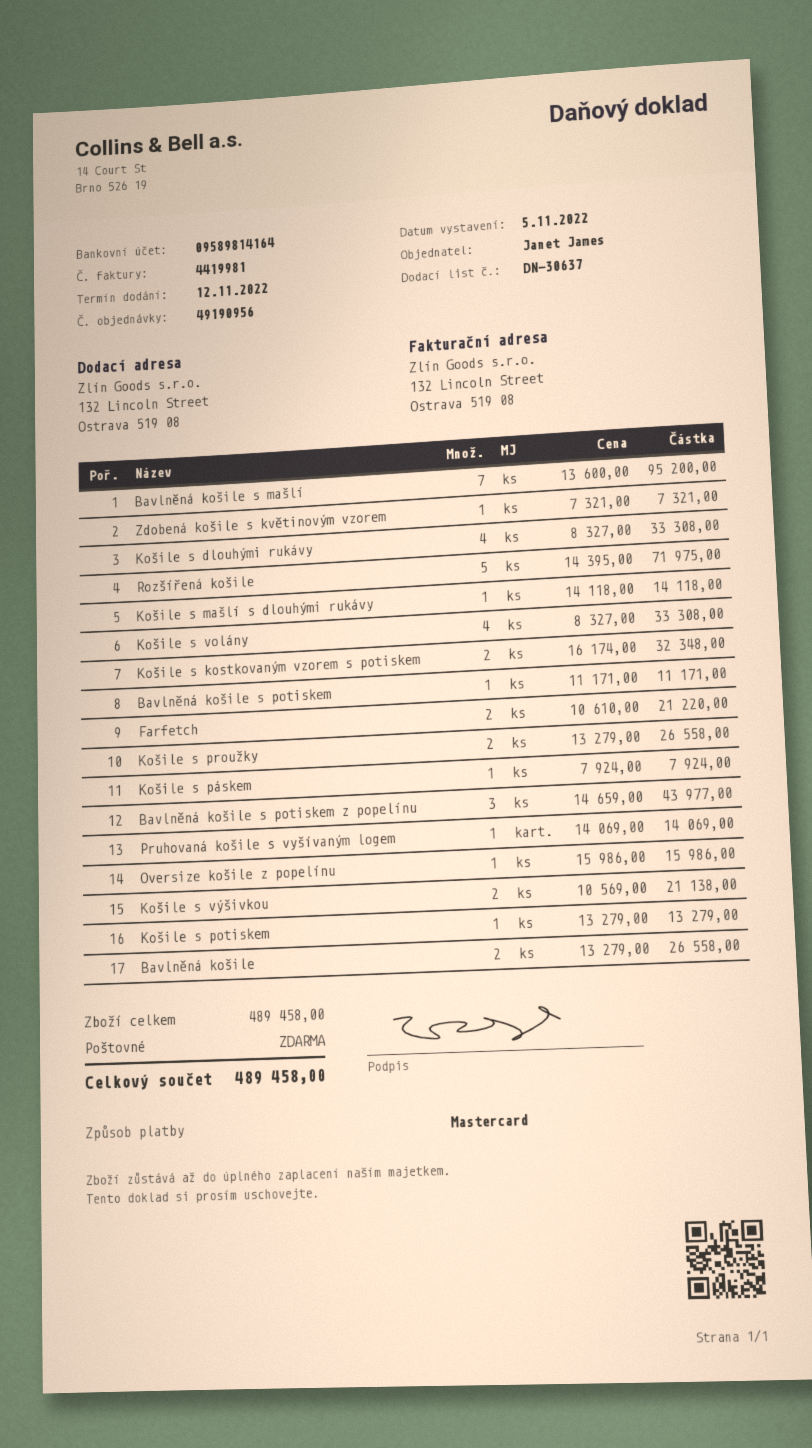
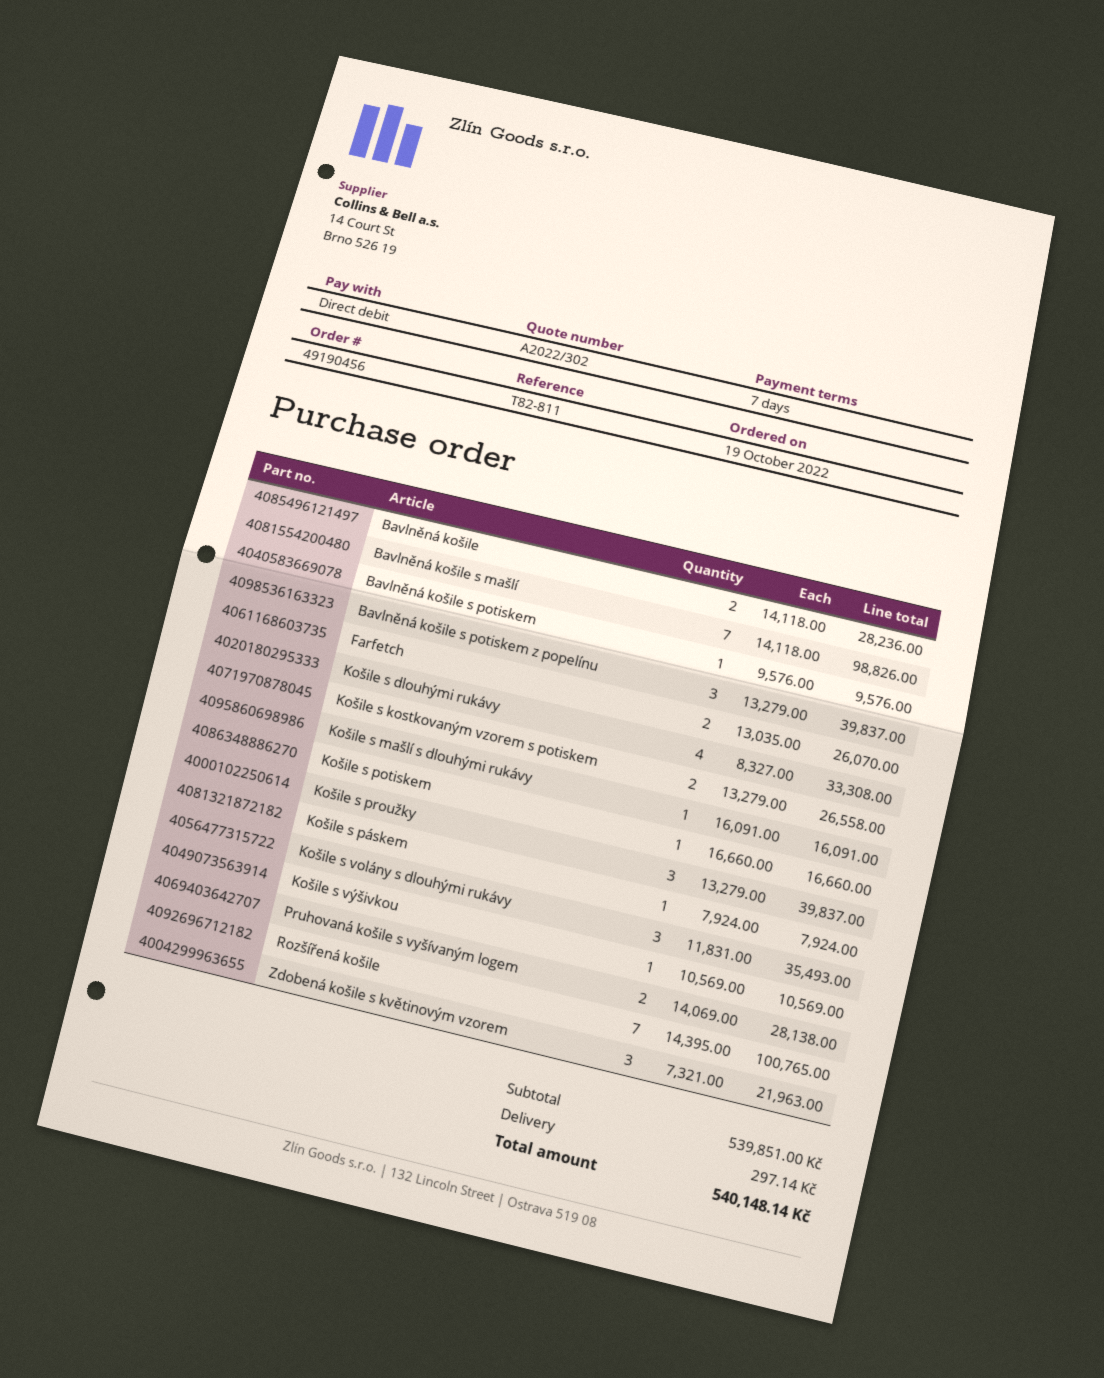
order number: 49190956 -> 49190456
payment method: Mastercard -> direct debit
Bavlněná košile s mašlí: 7 x 13600.00 = 95200.00 -> 7 x 14118.00 = 98826.00
Zdobená košile s květinovým vzorem: 1 x 7321.00 = 7321.00 -> 3 x 7321.00 = 21963.00
Rozšířená košile: 5 x 14395.00 = 71975.00 -> 7 x 14395.00 = 100765.00
Košile s mašlí s dlouhými rukávy: 1 x 14118.00 = 14118.00 -> 1 x 16091.00 = 16091.00
Košile s volány: 4 x 8327.00 = 33308.00 -> none
Košile s kostkovaným vzorem s potiskem: 2 x 16174.00 = 32348.00 -> 2 x 13279.00 = 26558.00
Bavlněná košile s potiskem: 1 x 11171.00 = 11171.00 -> 1 x 9576.00 = 9576.00
Farfetch: 2 x 10610.00 = 21220.00 -> 2 x 13035.00 = 26070.00
Košile s proužky: 2 x 13279.00 = 26558.00 -> 3 x 13279.00 = 39837.00
Bavlněná košile s potiskem z popelínu: 3 x 14659.00 = 43977.00 -> 3 x 13279.00 = 39837.00
Pruhovaná košile s vyšívaným logem: 1 x 14069.00 = 14069.00 -> 2 x 14069.00 = 28138.00
Oversize košile z popelínu: 1 x 15986.00 = 15986.00 -> none
Košile s výšivkou: 2 x 10569.00 = 21138.00 -> 1 x 10569.00 = 10569.00
Košile s potiskem: 1 x 13279.00 = 13279.00 -> 1 x 16660.00 = 16660.00
Bavlněná košile: 2 x 13279.00 = 26558.00 -> 2 x 14118.00 = 28236.00
Košile s volány s dlouhými rukávy: none -> 3 x 11831.00 = 35493.00
subtotal: 489458.00 -> 539851.00
shipping: 0.00 -> 297.14
total: 489458.00 -> 540148.14

